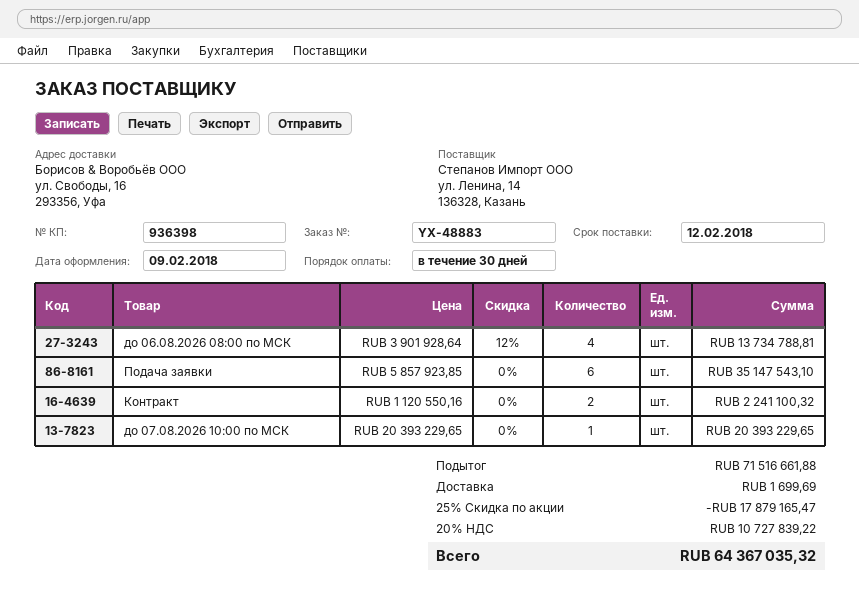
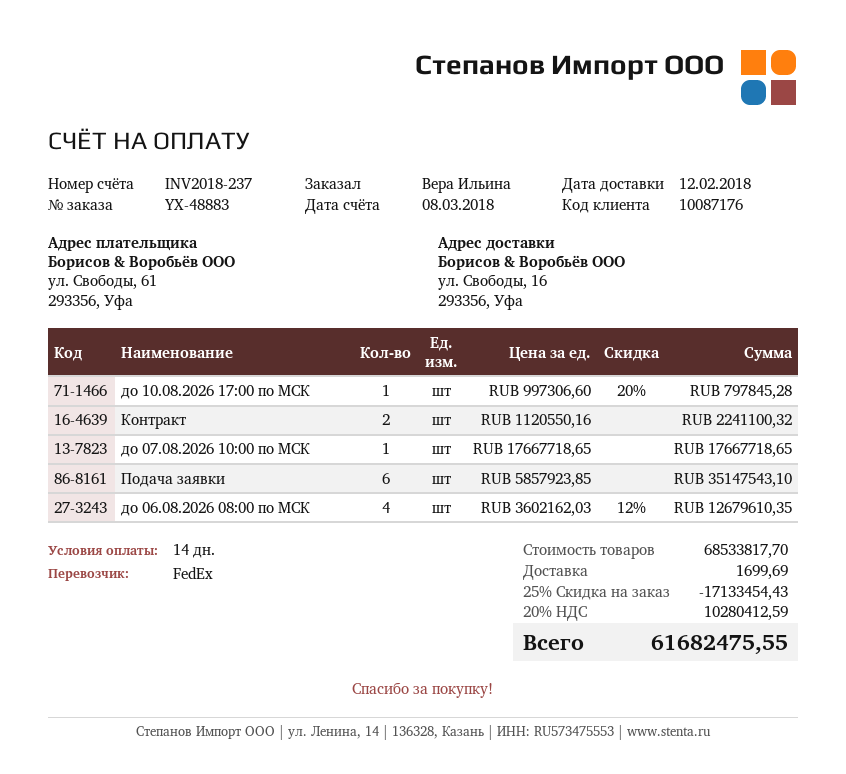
payment terms: 30 days -> 14 days
до 06.08.2026 08:00 по МСК: 4 x 3901928.64 - 12% = 13734788.81 -> 4 x 3602162.03 - 12% = 12679610.35
до 07.08.2026 10:00 по МСК: 1 x 20393229.65 = 20393229.65 -> 1 x 17667718.65 = 17667718.65
до 10.08.2026 17:00 по МСК: none -> 1 x 997306.60 - 20% = 797845.28
subtotal: 71516661.88 -> 68533817.70
discount: 25% = 17879165.47 -> 25% = 17133454.43
tax: 20% = 10727839.22 -> 20% = 10280412.59
total: 64367035.32 -> 61682475.55

